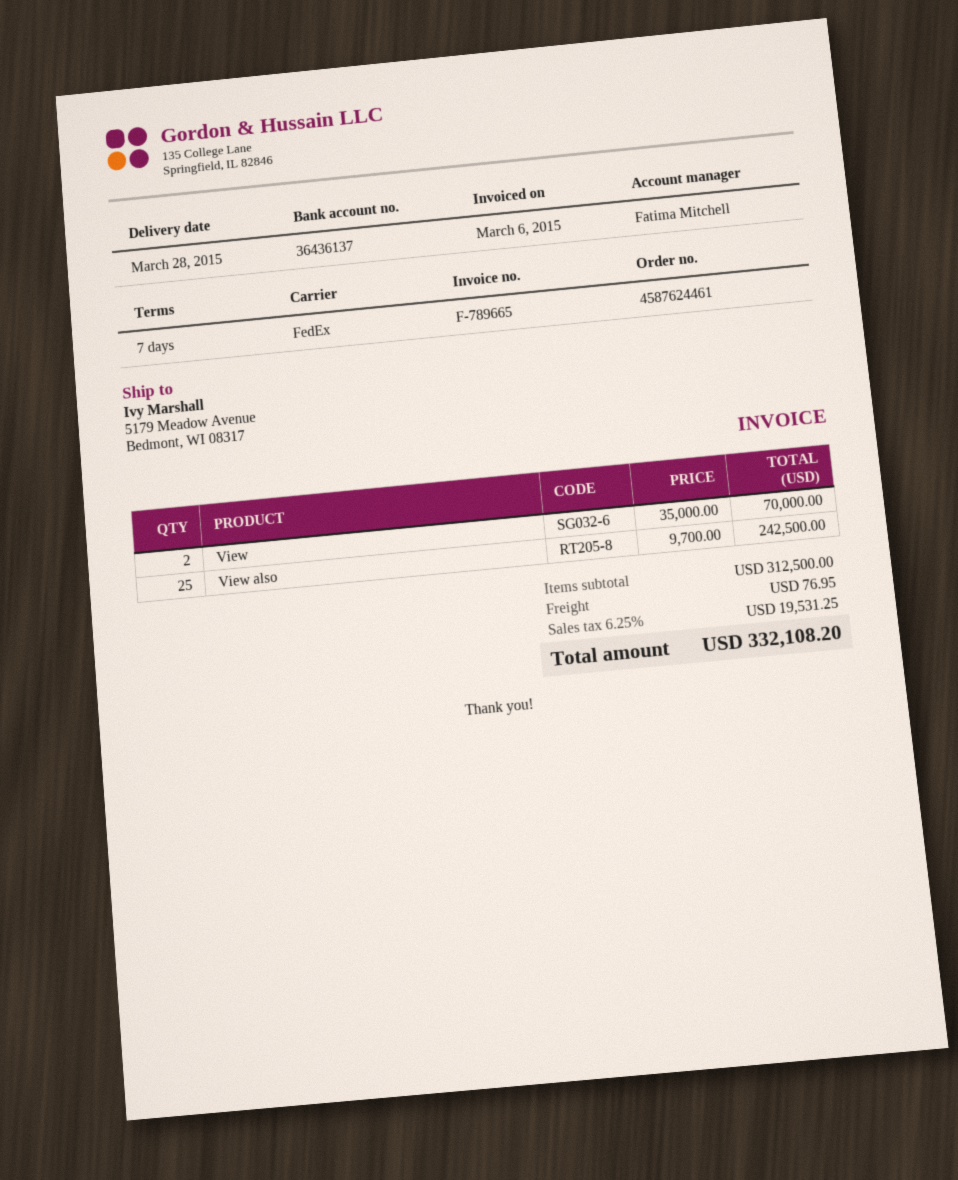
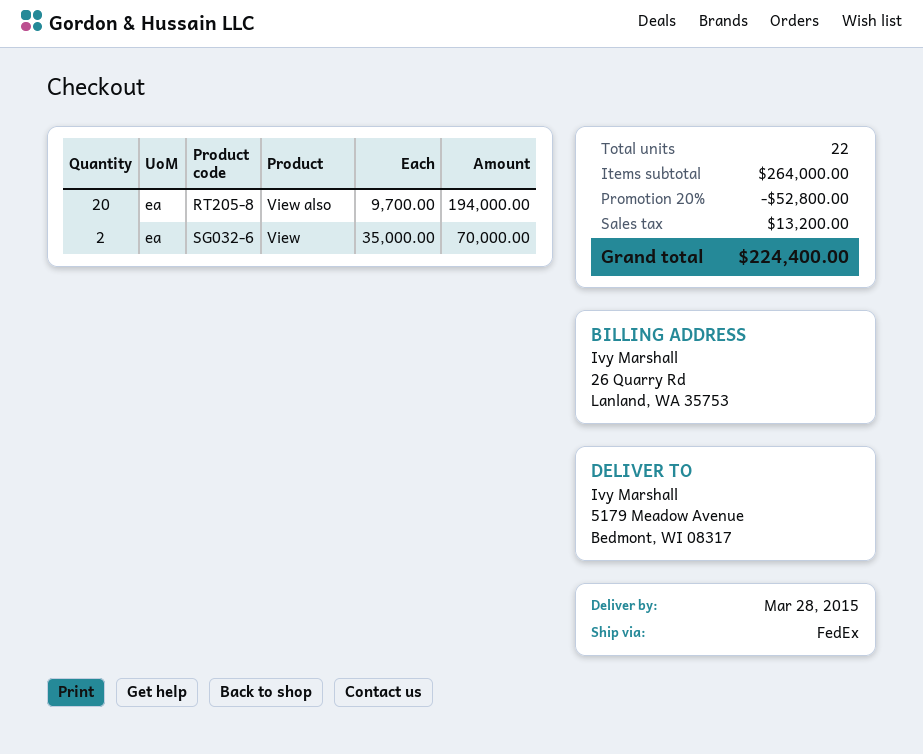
View also: 25 x 9700.00 = 242500.00 -> 20 x 9700.00 = 194000.00
subtotal: 312500.00 -> 264000.00
discount: none -> 20% = 52800.00
shipping: 76.95 -> none
tax: 19531.25 -> 13200.00
total: 332108.20 -> 224400.00

